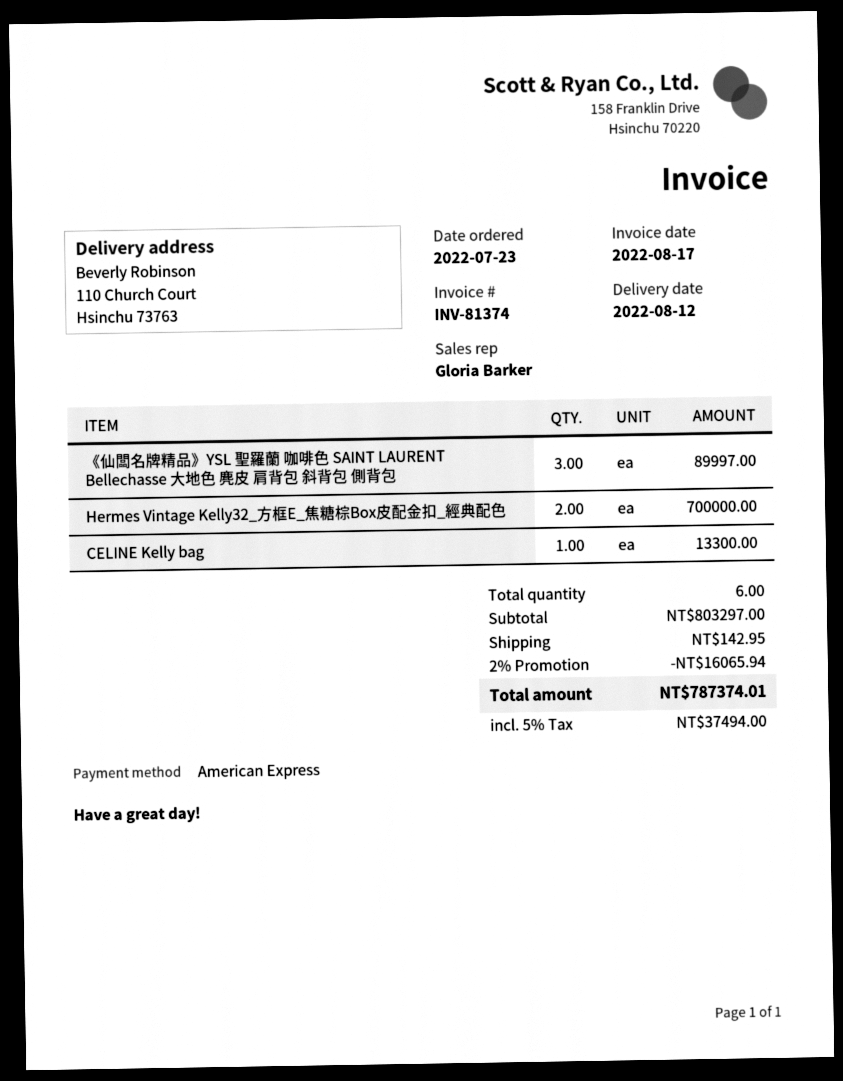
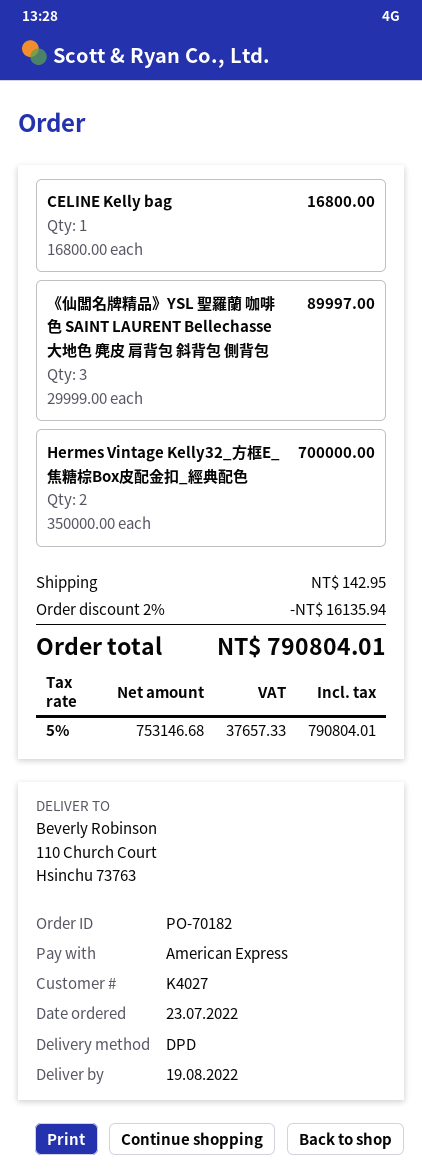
delivery date: 2022-08-12 -> 2022-08-19
CELINE Kelly bag: 1 for 13300.00 -> 1 for 16800.00
discount: 2% = 16065.94 -> 2% = 16135.94
tax: 5% = 37494.00 -> 5% = 37657.33
total: 787374.01 -> 790804.01

